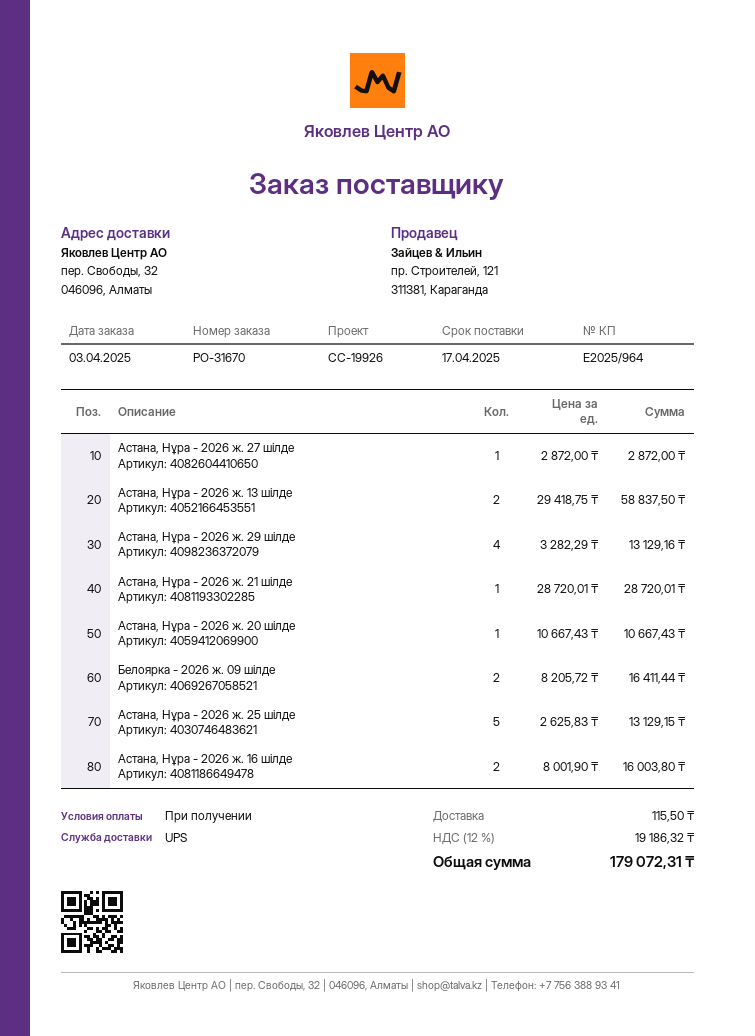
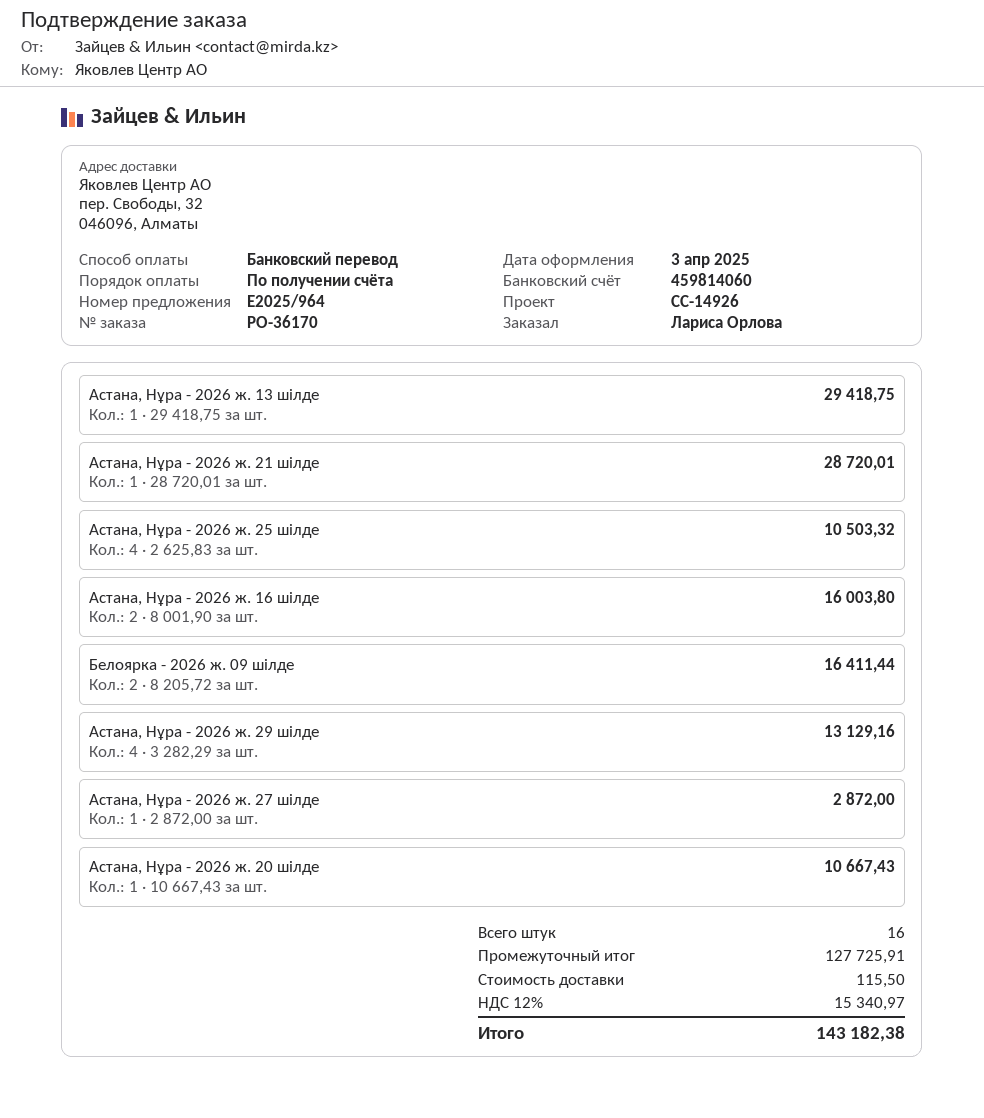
order number: PO-31670 -> PO-36170
reference: CC-19926 -> CC-14926
Астана, Нұра - 2026 ж. 13 шілде: 2 x 29418.75 = 58837.50 -> 1 x 29418.75 = 29418.75
Астана, Нұра - 2026 ж. 25 шілде: 5 x 2625.83 = 13129.15 -> 4 x 2625.83 = 10503.32
tax: 12% = 19186.32 -> 12% = 15340.97
total: 179072.31 -> 143182.38

